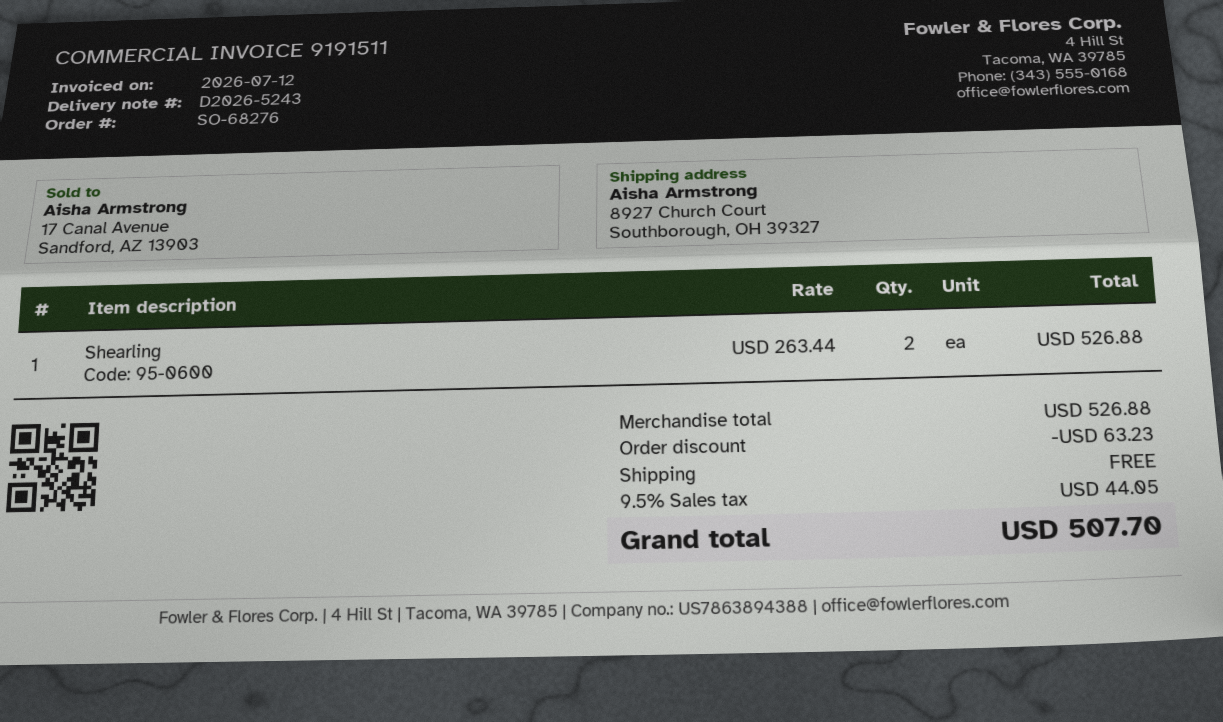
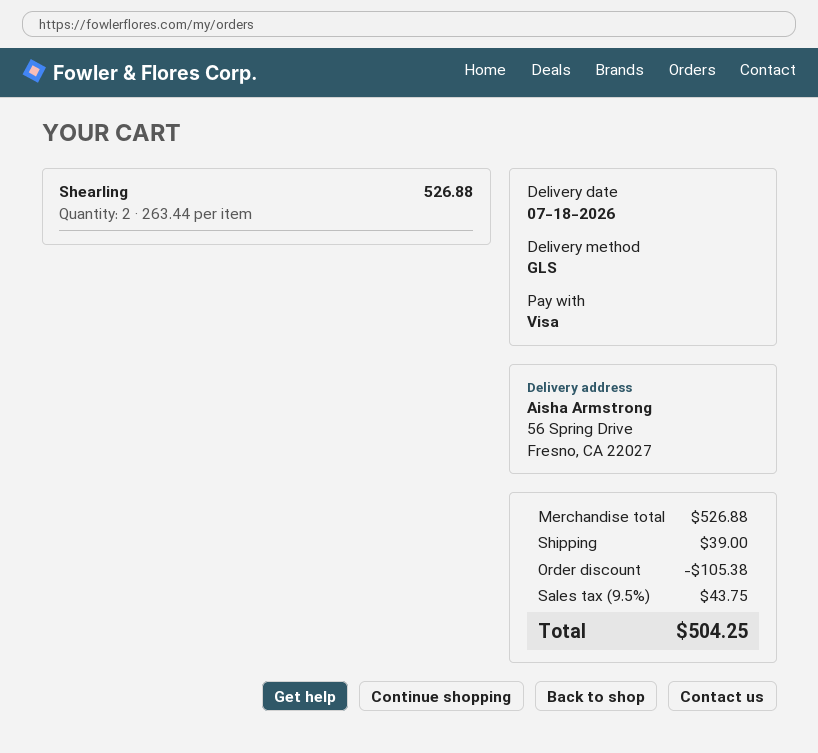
ship to: 8927 Church Court, Southborough, OH 39327 -> 56 Spring Drive, Fresno, CA 22027
discount: 63.23 -> 105.38
shipping: 0.00 -> 39.00
tax: 9.5% = 44.05 -> 9.5% = 43.75
total: 507.70 -> 504.25

